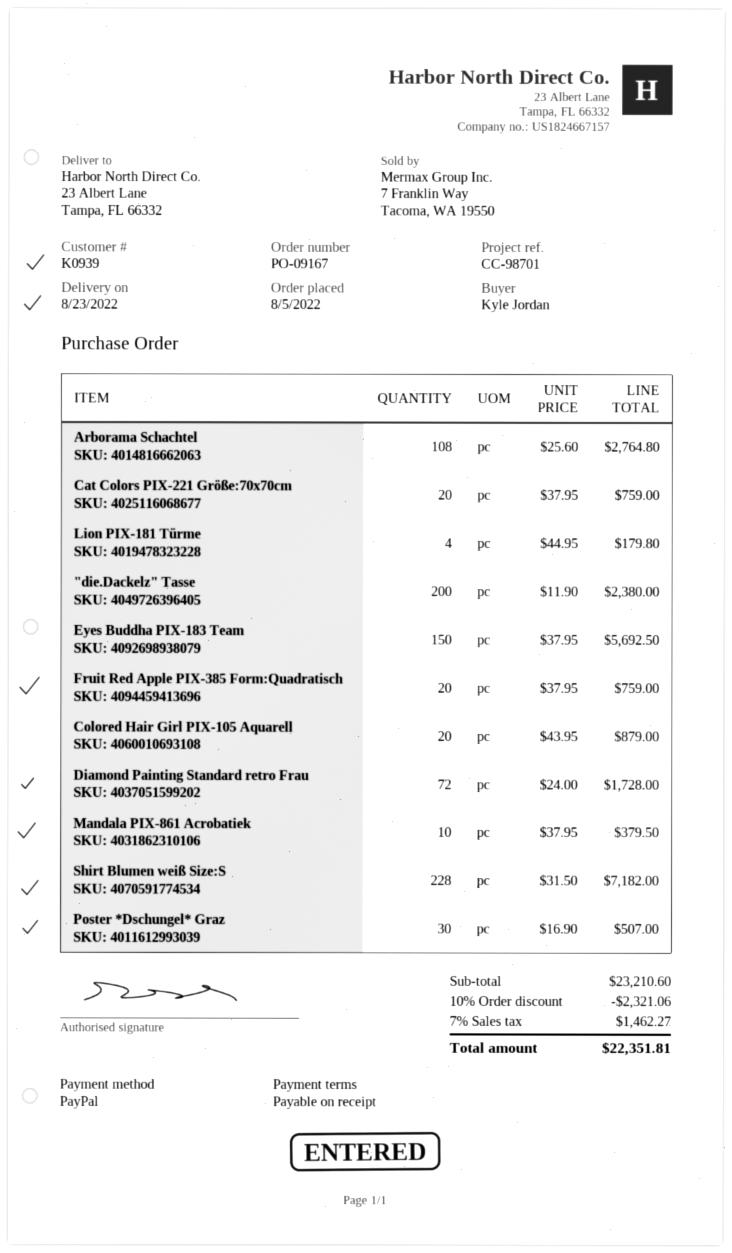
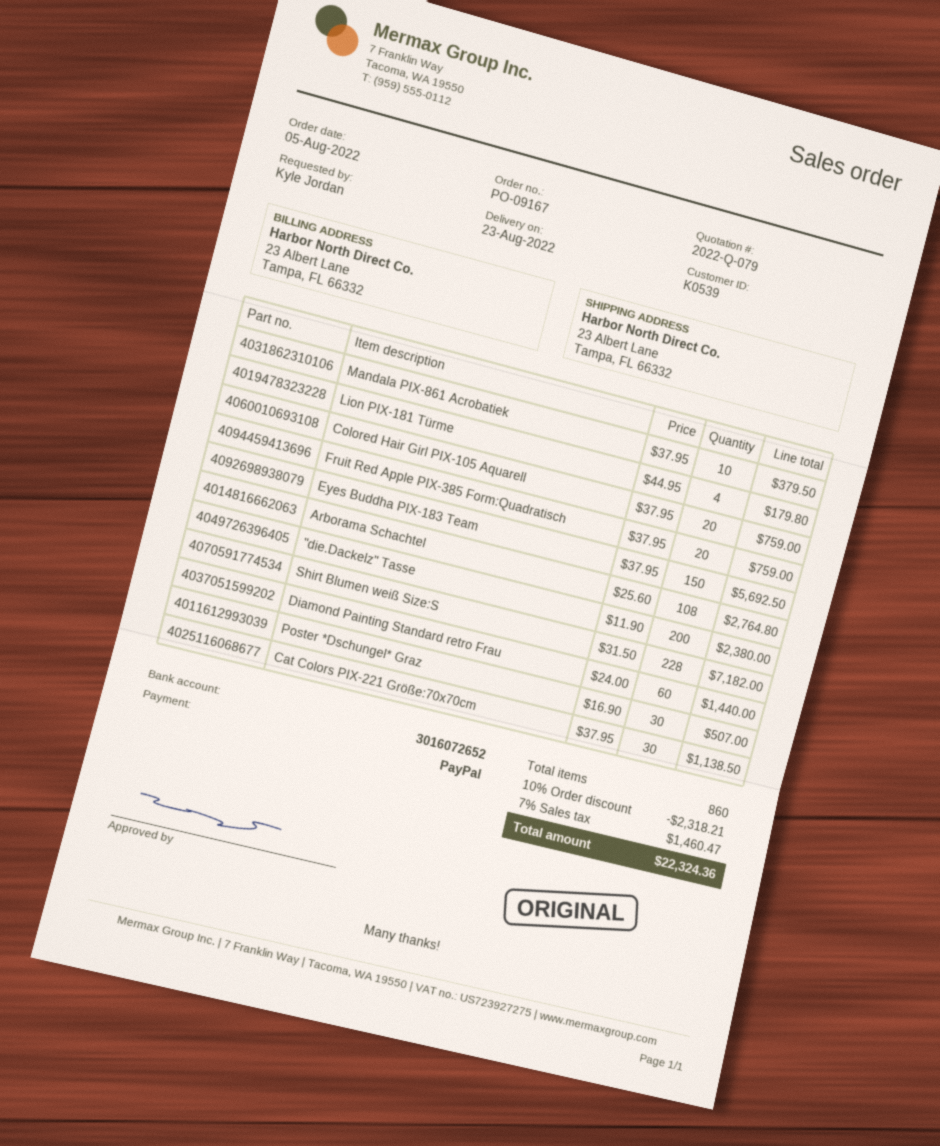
customer number: K0939 -> K0539
Cat Colors PIX-221 Größe:70x70cm: 20 x 37.95 = 759.00 -> 30 x 37.95 = 1138.50
Colored Hair Girl PIX-105 Aquarell: 20 x 43.95 = 879.00 -> 20 x 37.95 = 759.00
Diamond Painting Standard retro Frau: 72 x 24.00 = 1728.00 -> 60 x 24.00 = 1440.00
discount: 10% = 2321.06 -> 10% = 2318.21
tax: 7% = 1462.27 -> 7% = 1460.47
total: 22351.81 -> 22324.36

